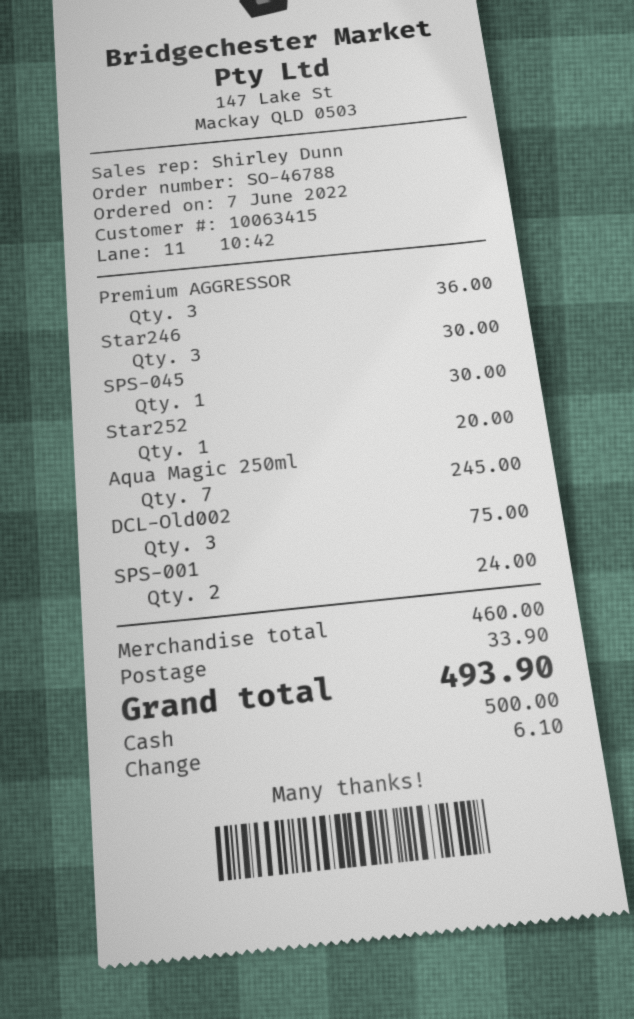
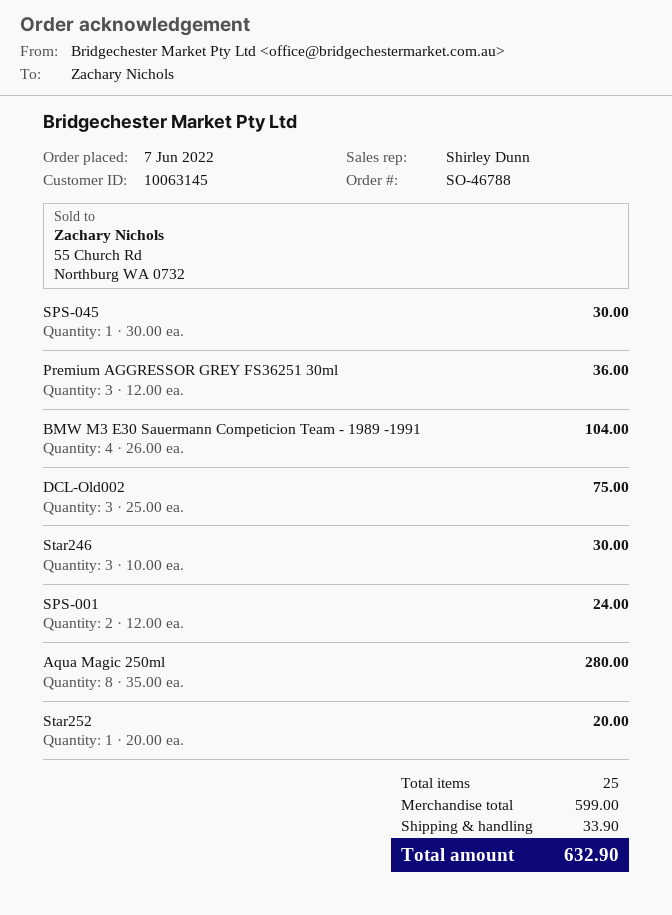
customer number: 10063415 -> 10063145
Aqua Magic 250ml: 7 for 245.00 -> 8 for 280.00
BMW M3 E30 Sauermann Competicion Team - 1989 -1991: none -> 4 for 104.00
subtotal: 460.00 -> 599.00
total: 493.90 -> 632.90

